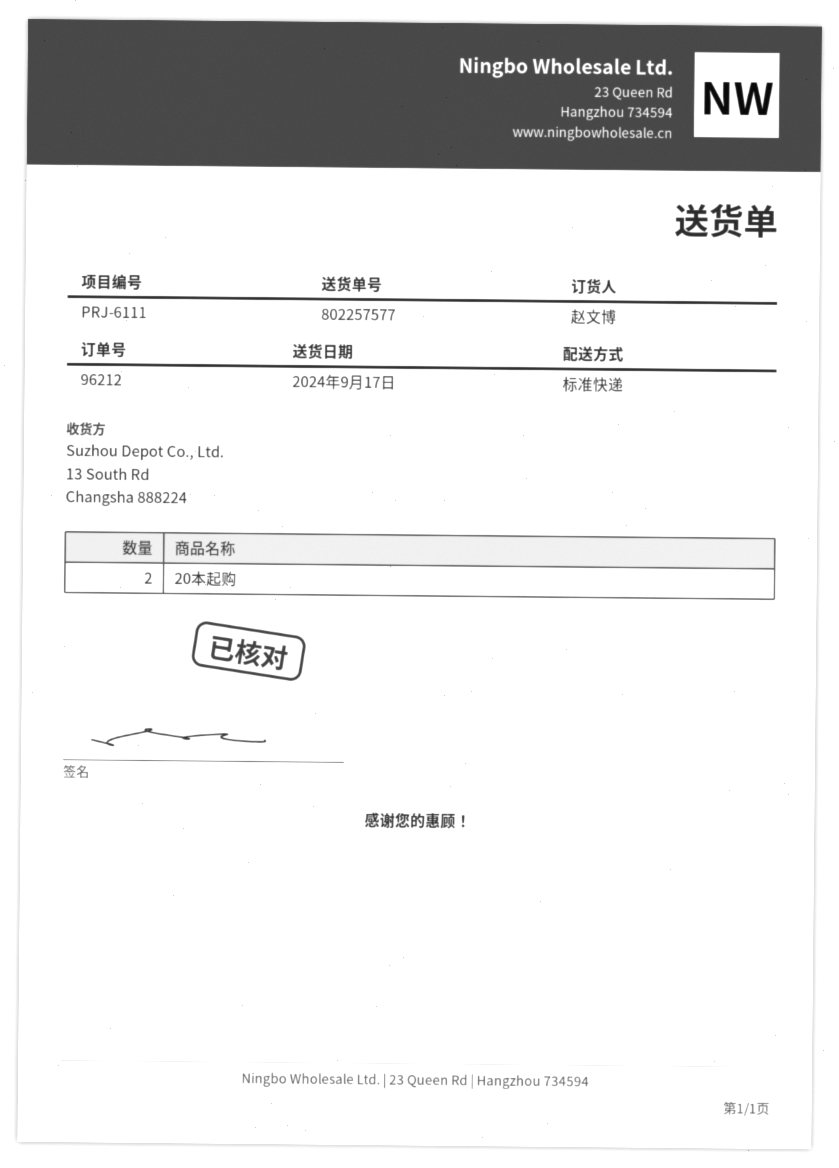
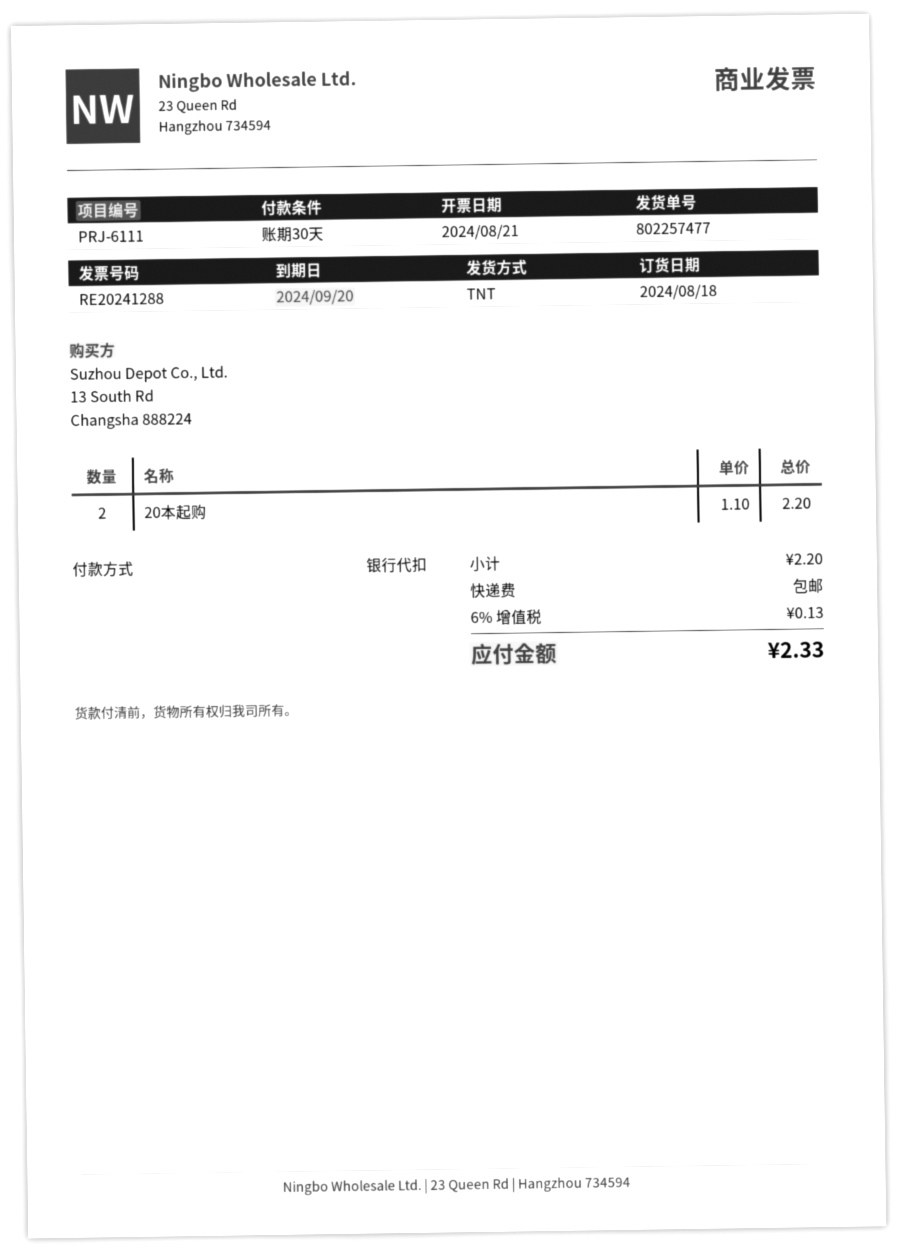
delivery note number: 802257577 -> 802257477
shipping method: standard -> TNT

